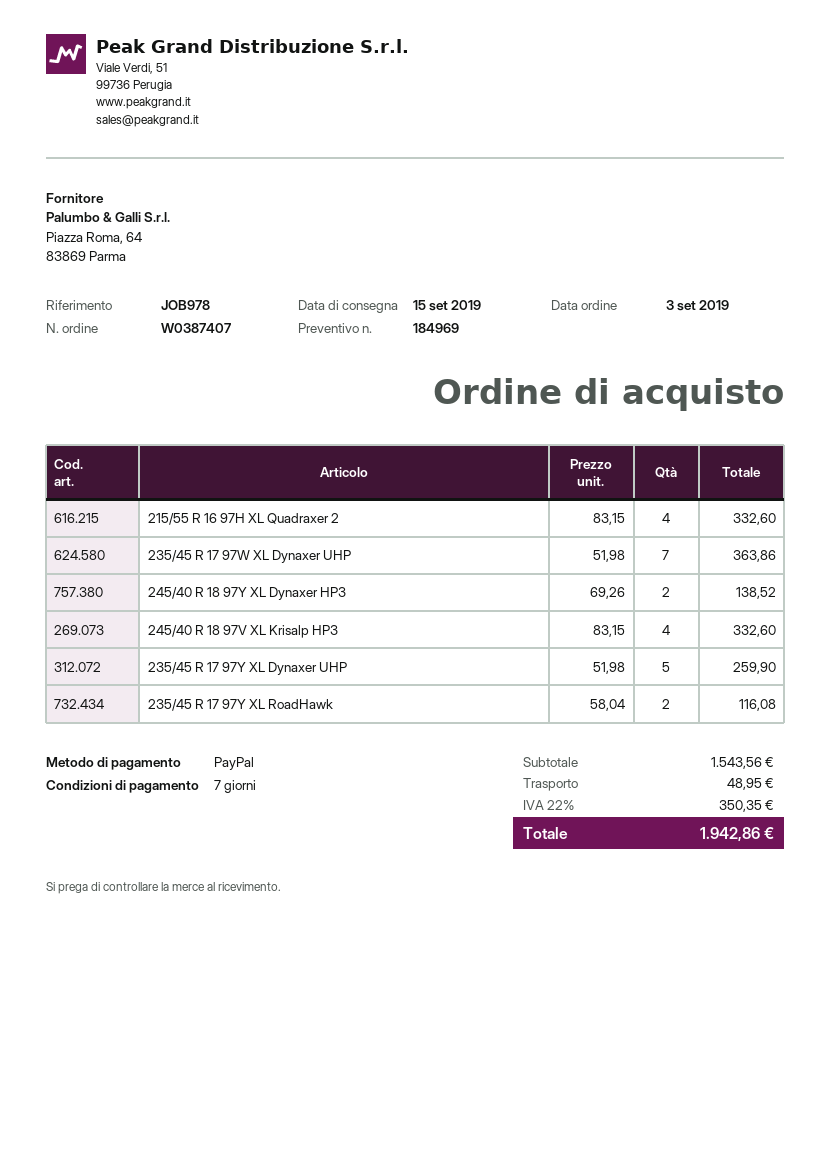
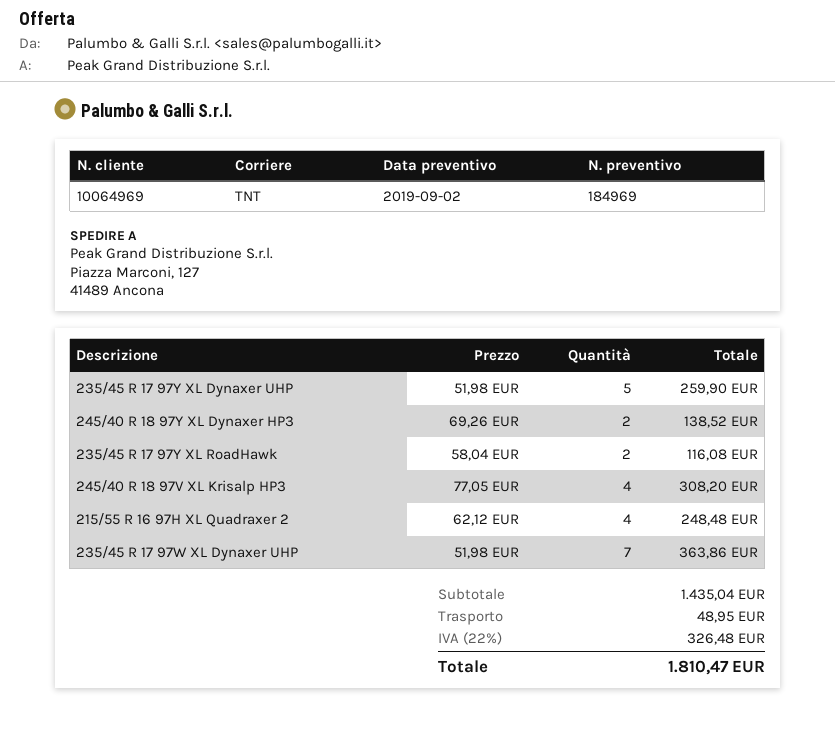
215/55 R 16 97H XL Quadraxer 2: 4 x 83.15 = 332.60 -> 4 x 62.12 = 248.48
245/40 R 18 97V XL Krisalp HP3: 4 x 83.15 = 332.60 -> 4 x 77.05 = 308.20
subtotal: 1543.56 -> 1435.04
tax: 22% = 350.35 -> 22% = 326.48
total: 1942.86 -> 1810.47

